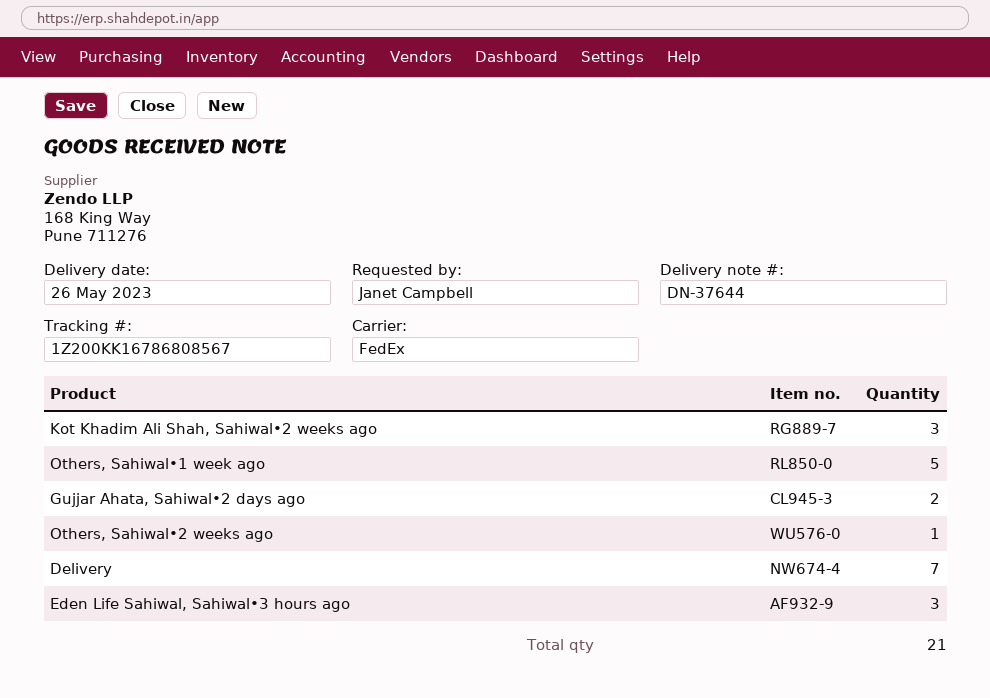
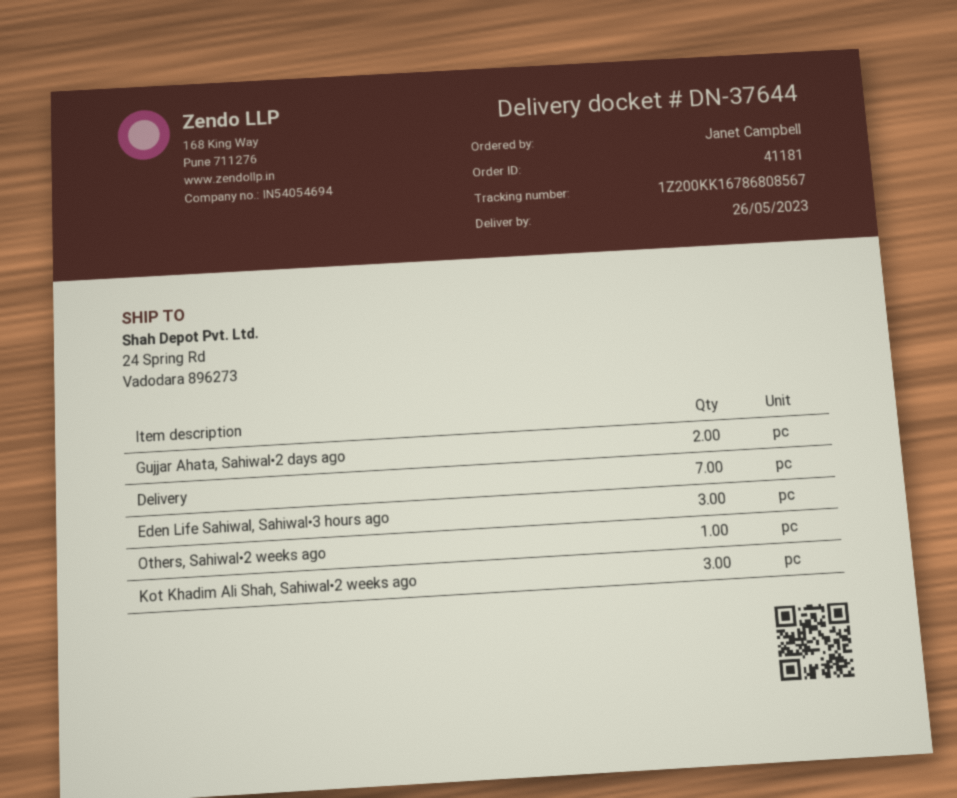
Others, Sahiwal•1 week ago: 5 -> none

